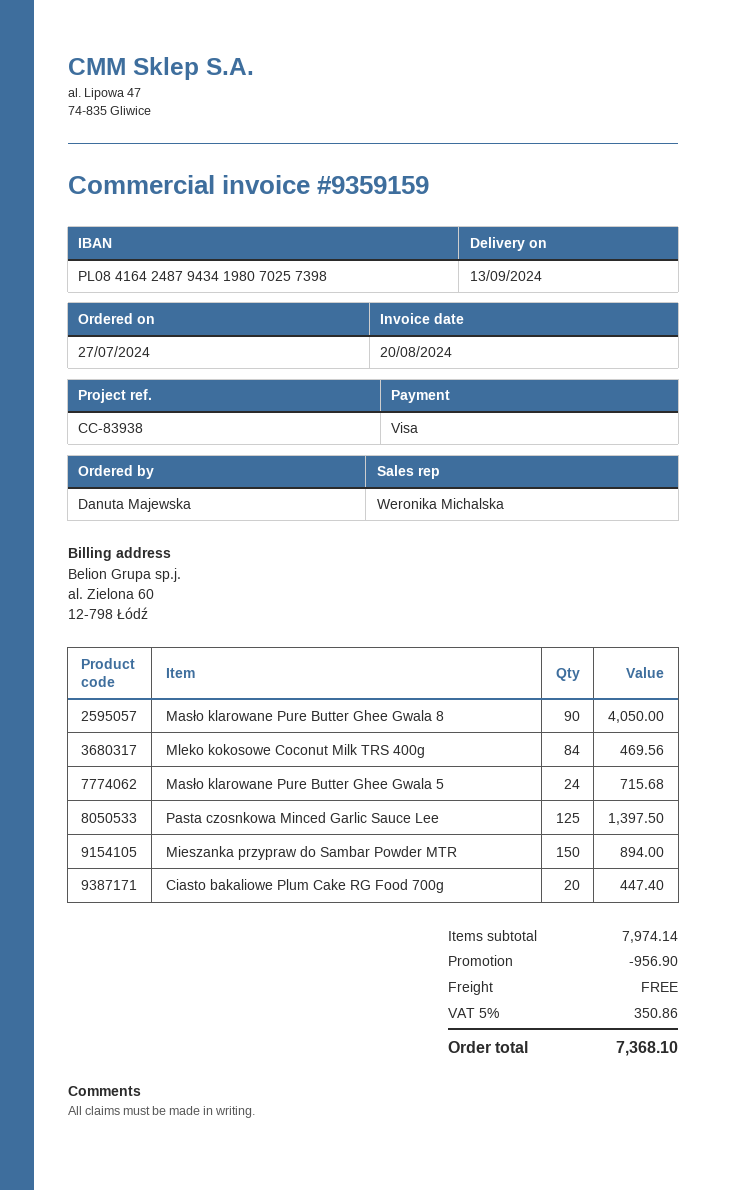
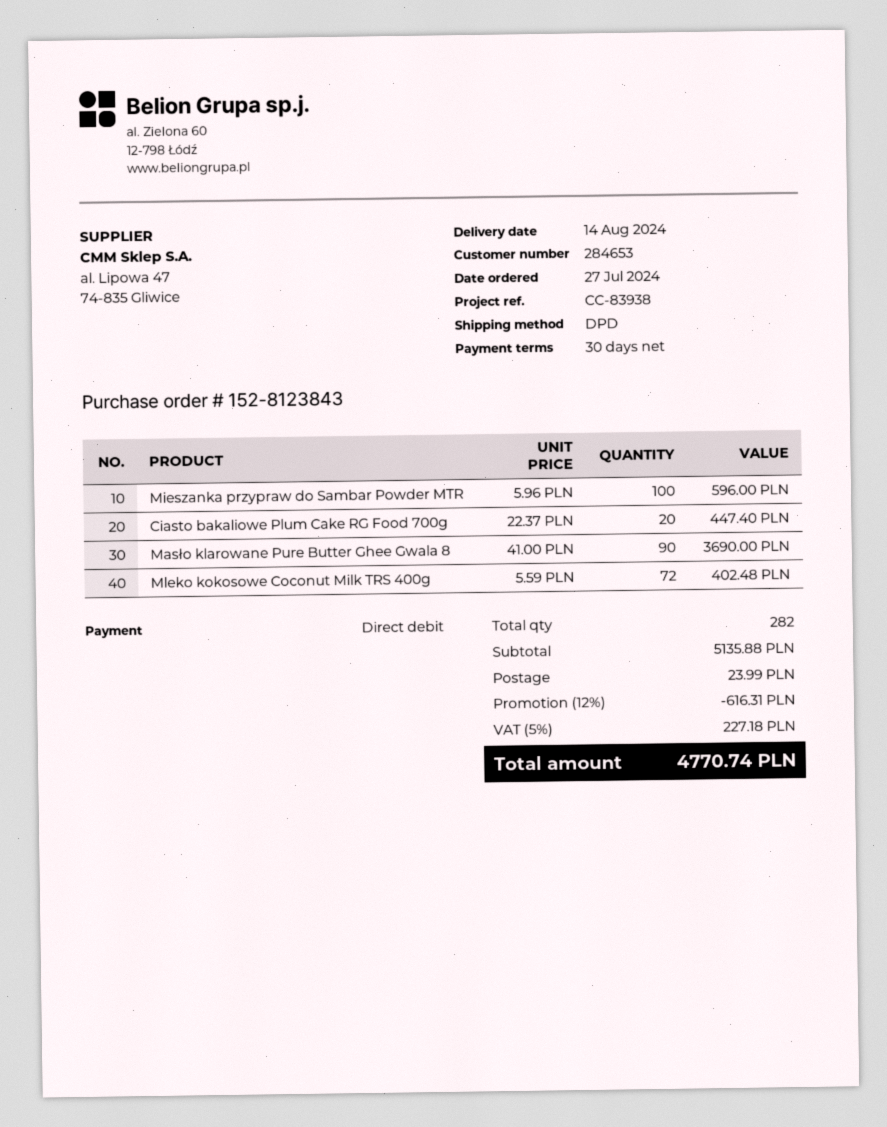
delivery date: 2024-09-13 -> 2024-08-14
payment method: Visa -> direct debit
Masło klarowane Pure Butter Ghee Gwala 8: 90 for 4050.00 -> 90 for 3690.00
Mleko kokosowe Coconut Milk TRS 400g: 84 for 469.56 -> 72 for 402.48
Masło klarowane Pure Butter Ghee Gwala 5: 24 for 715.68 -> none
Pasta czosnkowa Minced Garlic Sauce Lee: 125 for 1397.50 -> none
Mieszanka przypraw do Sambar Powder MTR: 150 for 894.00 -> 100 for 596.00
subtotal: 7974.14 -> 5135.88
discount: 956.90 -> 616.31
shipping: 0.00 -> 23.99
tax: 5% = 350.86 -> 5% = 227.18
total: 7368.10 -> 4770.74

